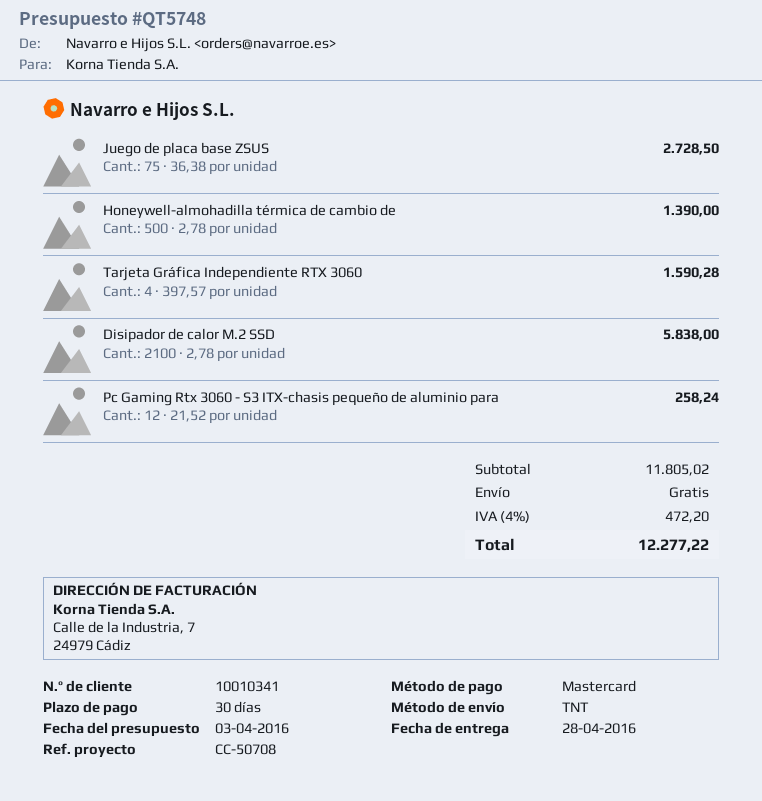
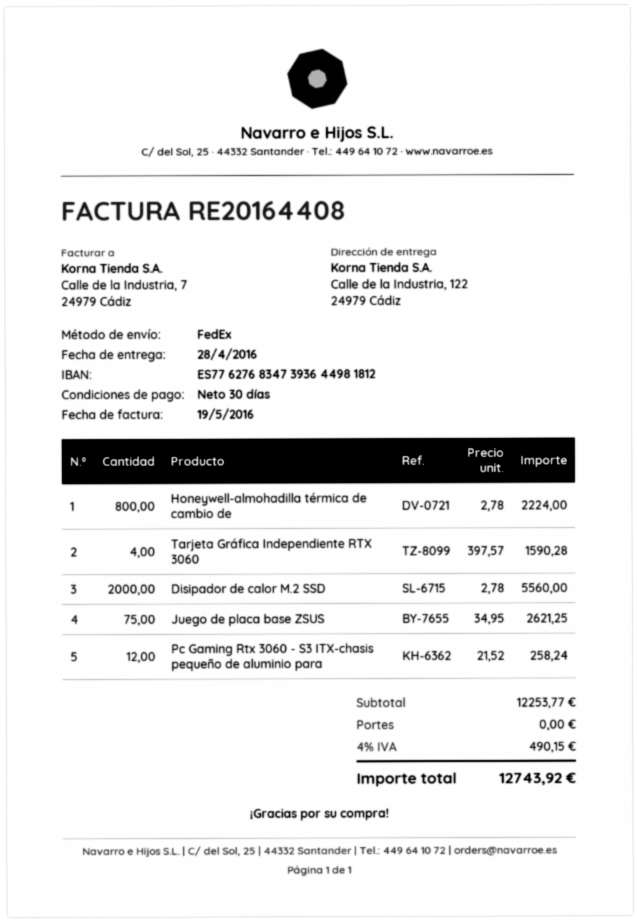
shipping method: TNT -> FedEx
Juego de placa base ZSUS: 75 x 36.38 = 2728.50 -> 75 x 34.95 = 2621.25
Honeywell-almohadilla térmica de cambio de: 500 x 2.78 = 1390.00 -> 800 x 2.78 = 2224.00
Disipador de calor M.2 SSD: 2100 x 2.78 = 5838.00 -> 2000 x 2.78 = 5560.00
subtotal: 11805.02 -> 12253.77
tax: 4% = 472.20 -> 4% = 490.15
total: 12277.22 -> 12743.92

